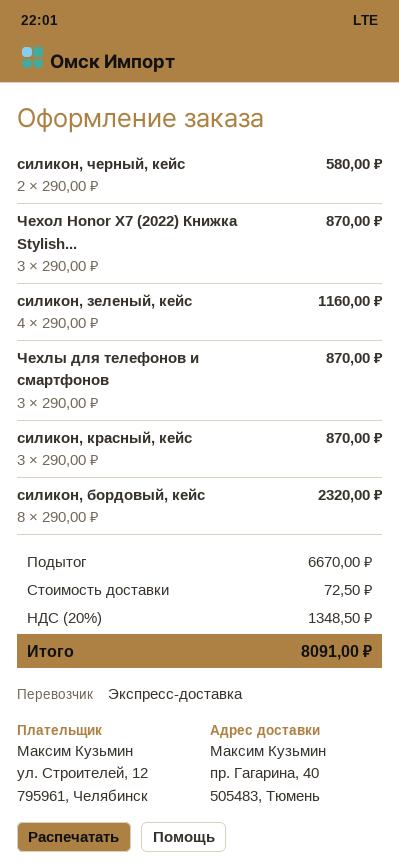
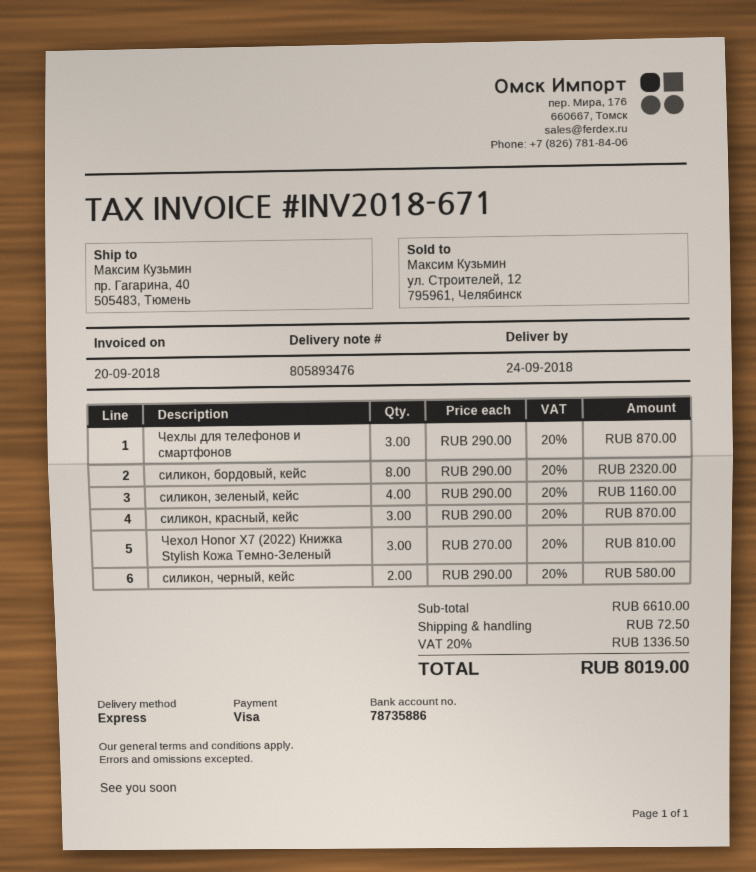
Чехол Honor X7 (2022) Книжка Stylish...: 3 x 290.00 = 870.00 -> 3 x 270.00 = 810.00
subtotal: 6670.00 -> 6610.00
tax: 20% = 1348.50 -> 20% = 1336.50
total: 8091.00 -> 8019.00

